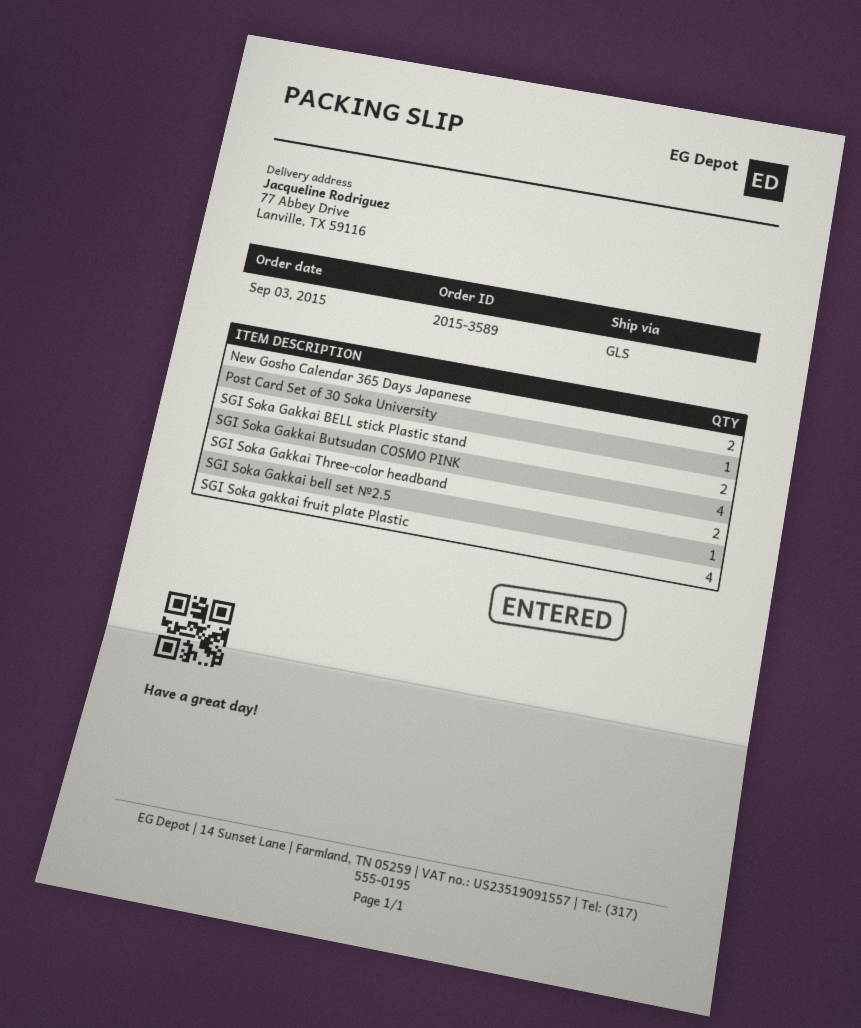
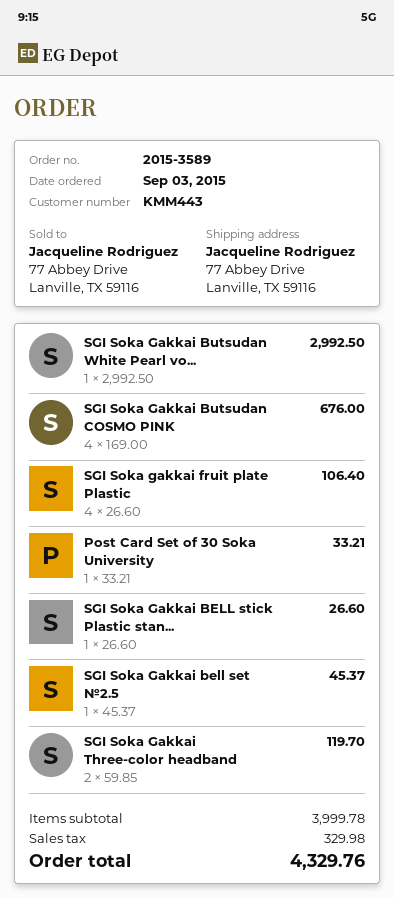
New Gosho Calendar 365 Days Japanese: 2 -> none
SGI Soka Gakkai BELL stick Plastic stand: 2 -> 1
SGI Soka Gakkai Butsudan White Pearl vo...: none -> 1

